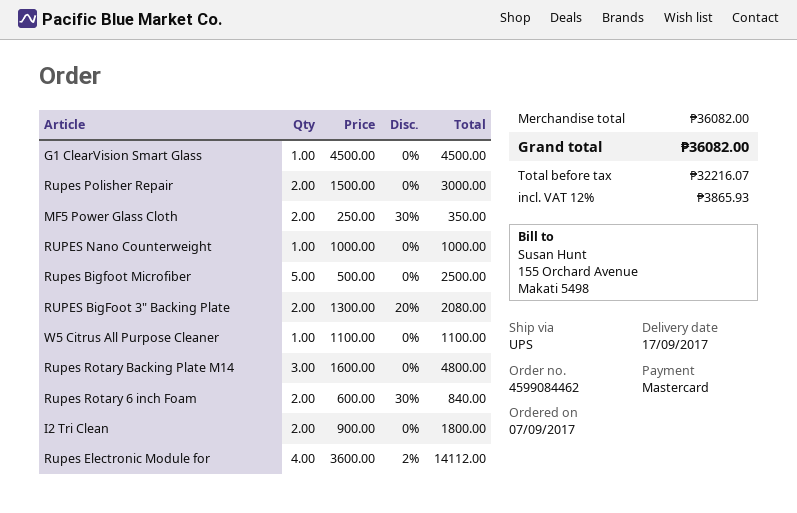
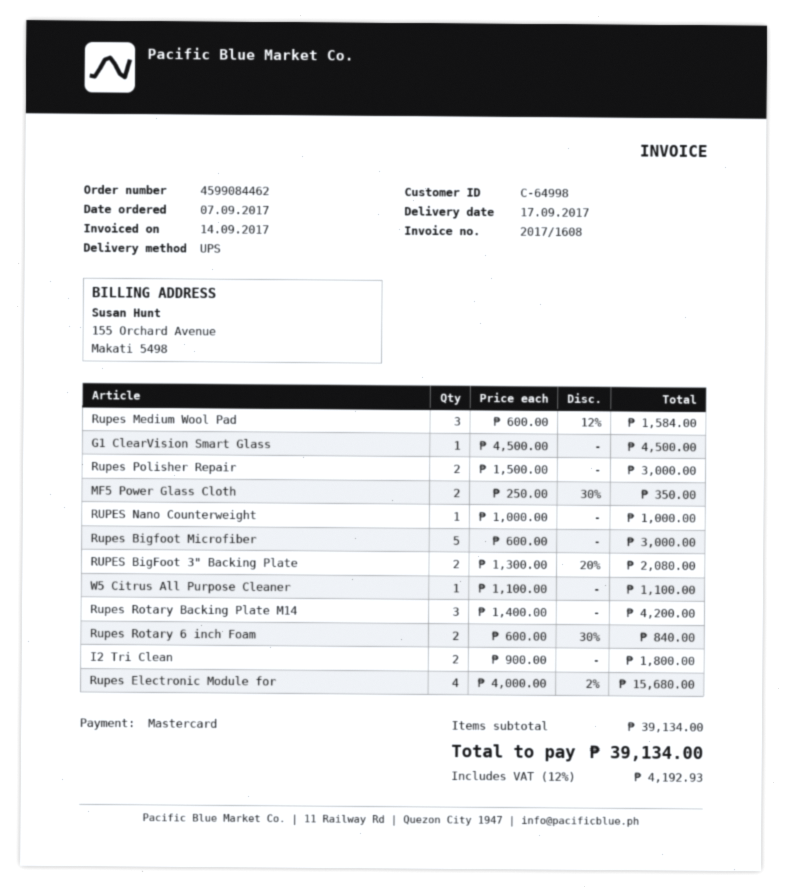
Rupes Bigfoot Microfiber: 5 x 500.00 = 2500.00 -> 5 x 600.00 = 3000.00
Rupes Rotary Backing Plate M14: 3 x 1600.00 = 4800.00 -> 3 x 1400.00 = 4200.00
Rupes Electronic Module for: 4 x 3600.00 - 2% = 14112.00 -> 4 x 4000.00 - 2% = 15680.00
Rupes Medium Wool Pad: none -> 3 x 600.00 - 12% = 1584.00
subtotal: 36082.00 -> 39134.00
tax: 12% = 3865.93 -> 12% = 4192.93
total: 36082.00 -> 39134.00

